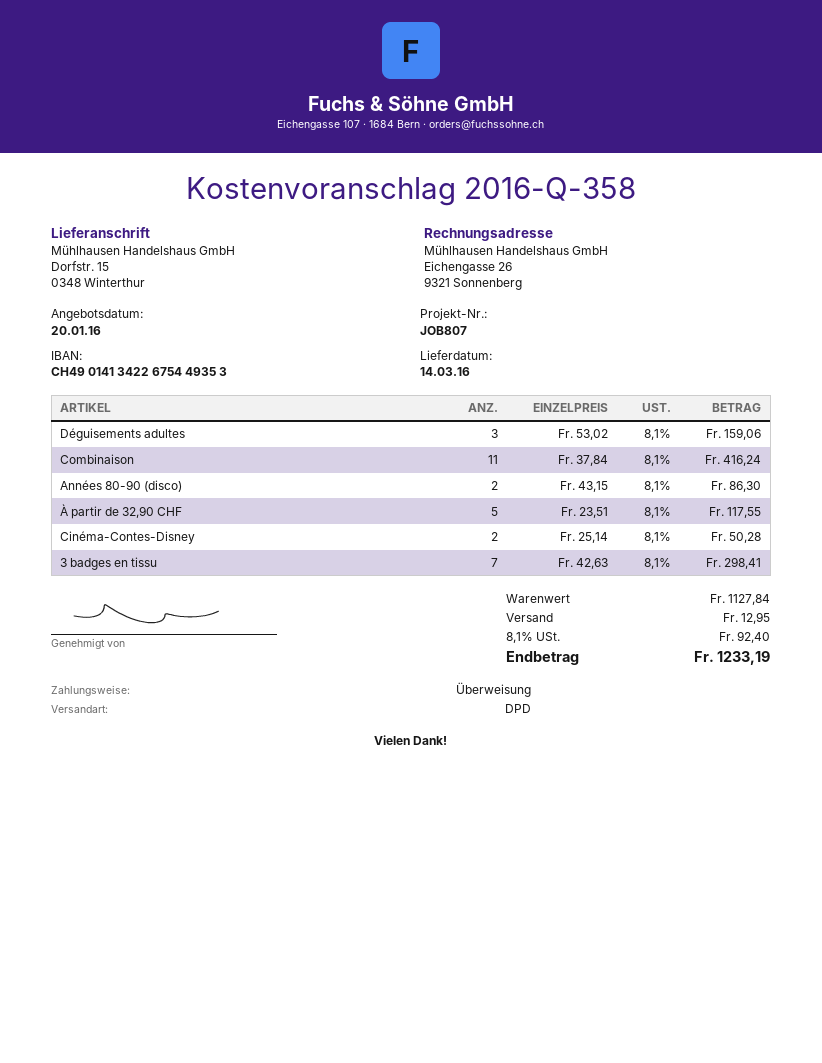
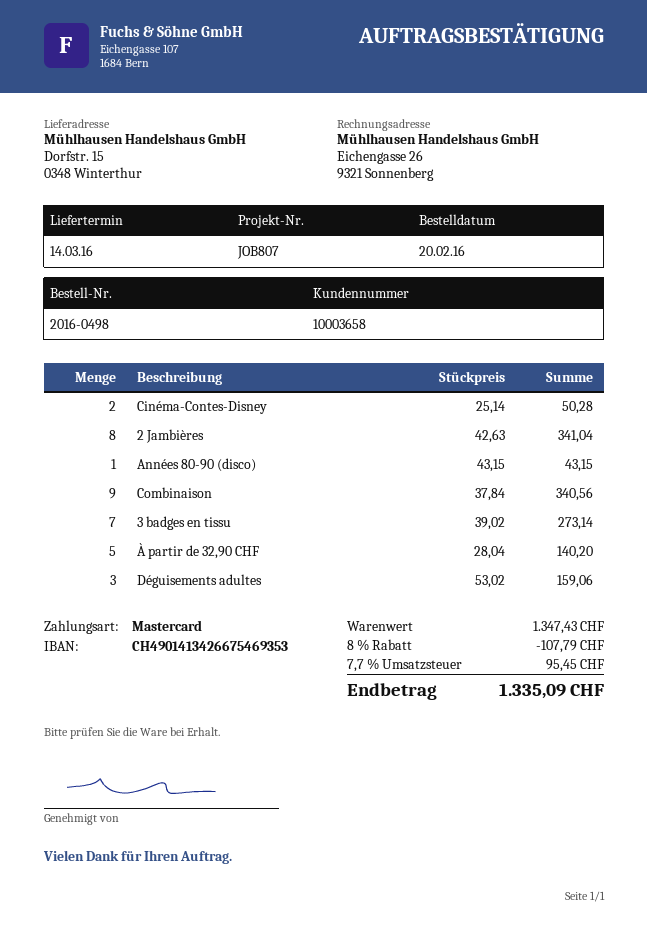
payment method: bank transfer -> Mastercard
bank account: CH4901413422675449353 -> CH4901413426675469353
Combinaison: 11 x 37.84 = 416.24 -> 9 x 37.84 = 340.56
Années 80-90 (disco): 2 x 43.15 = 86.30 -> 1 x 43.15 = 43.15
À partir de 32,90 CHF: 5 x 23.51 = 117.55 -> 5 x 28.04 = 140.20
3 badges en tissu: 7 x 42.63 = 298.41 -> 7 x 39.02 = 273.14
2 Jambières: none -> 8 x 42.63 = 341.04
subtotal: 1127.84 -> 1347.43
discount: none -> 8% = 107.79
shipping: 12.95 -> none
tax: 8.1% = 92.40 -> 7.7% = 95.45
total: 1233.19 -> 1335.09

